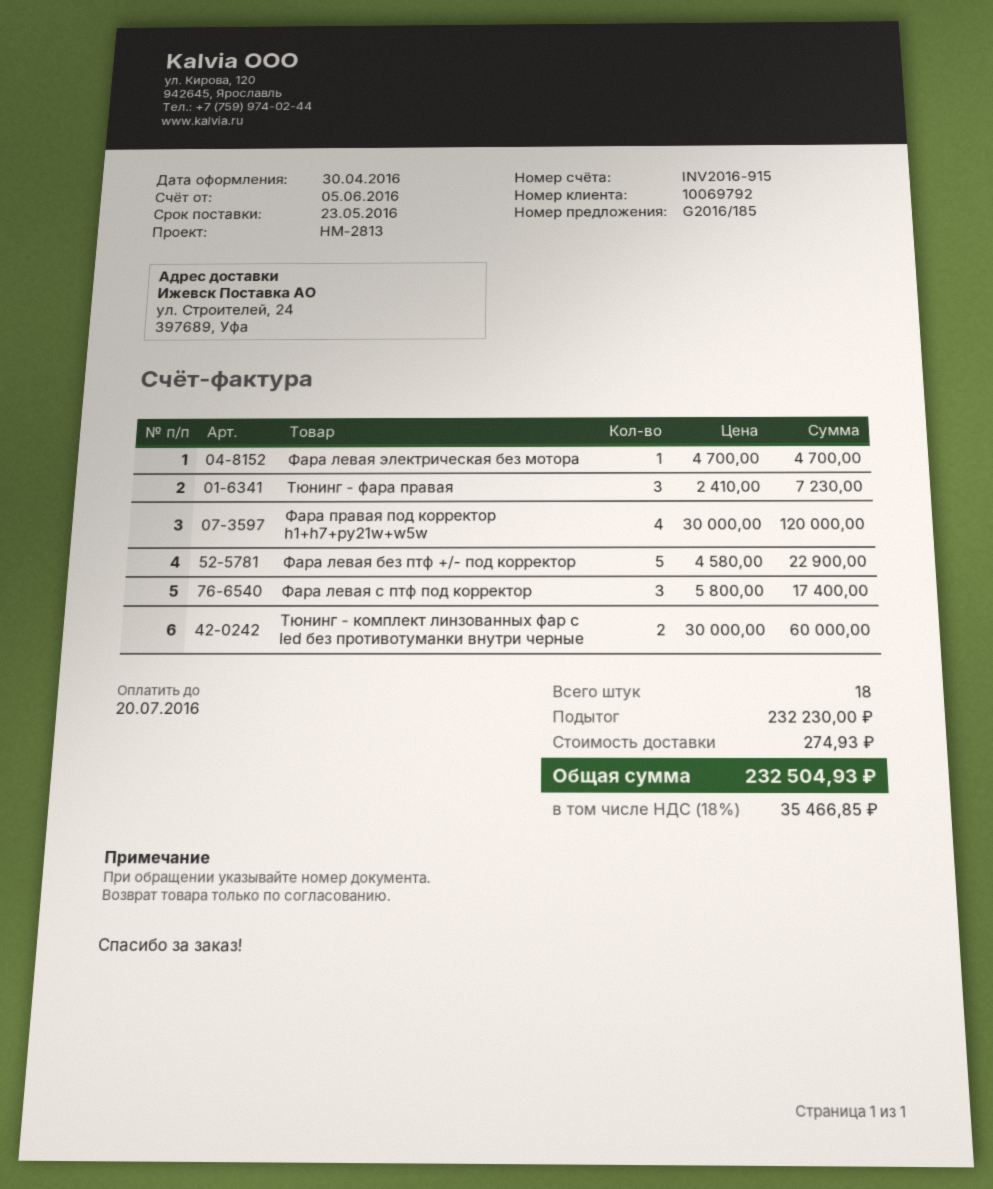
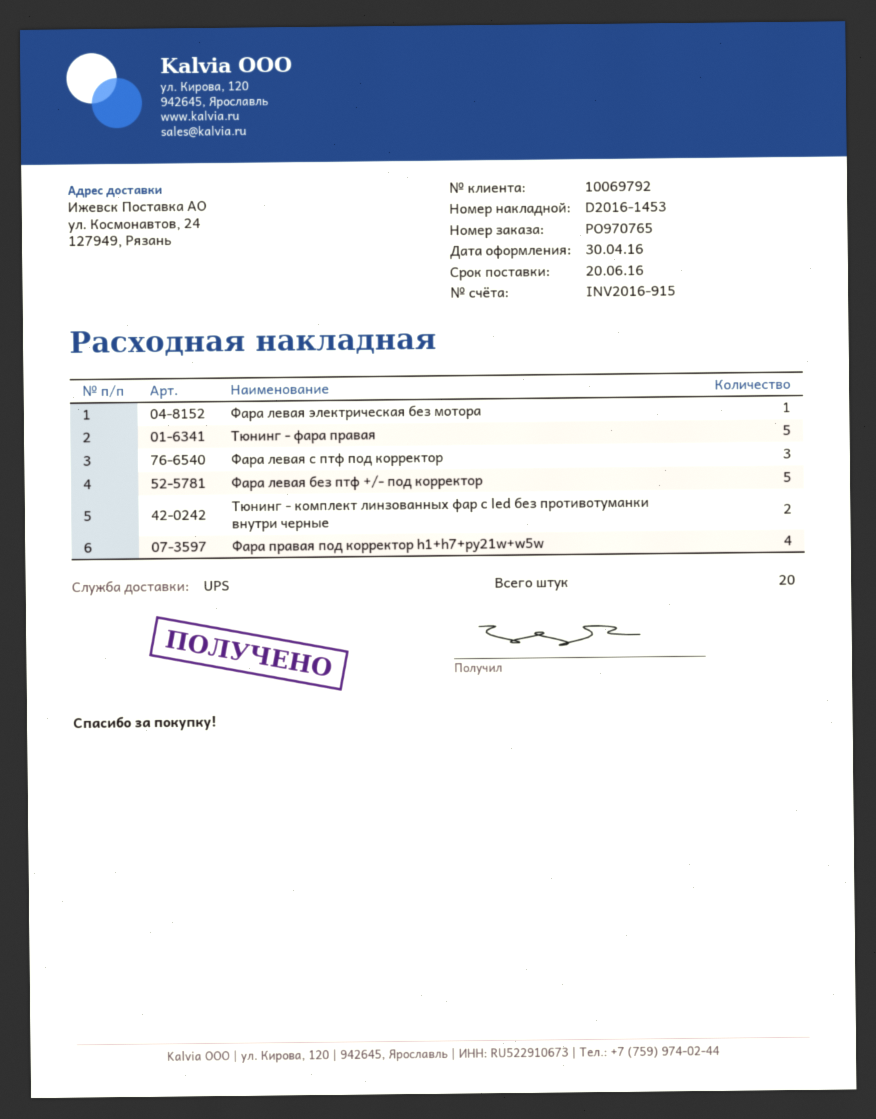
delivery date: 2016-05-23 -> 2016-06-20
ship to: ул. Строителей, 24, 397689, Уфа -> ул. Космонавтов, 24, 127949, Рязань
Тюнинг - фара правая: 3 -> 5
total quantity: 18 -> 20

